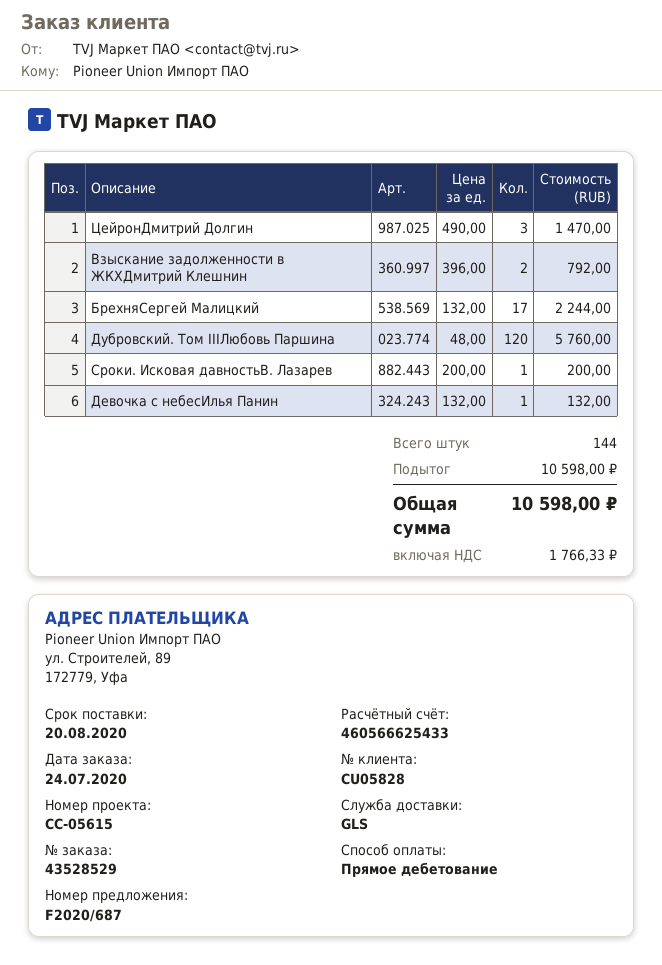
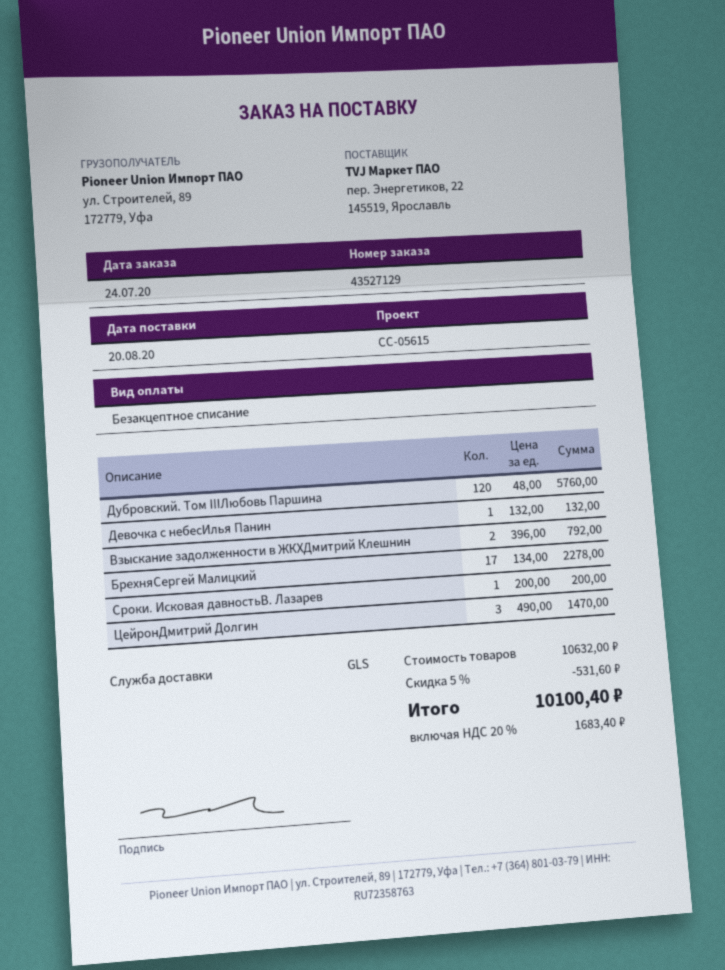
order number: 43528529 -> 43527129
БрехняСергей Малицкий: 17 x 132.00 = 2244.00 -> 17 x 134.00 = 2278.00
subtotal: 10598.00 -> 10632.00
discount: none -> 5% = 531.60
tax: 1766.33 -> 1683.40
total: 10598.00 -> 10100.40

